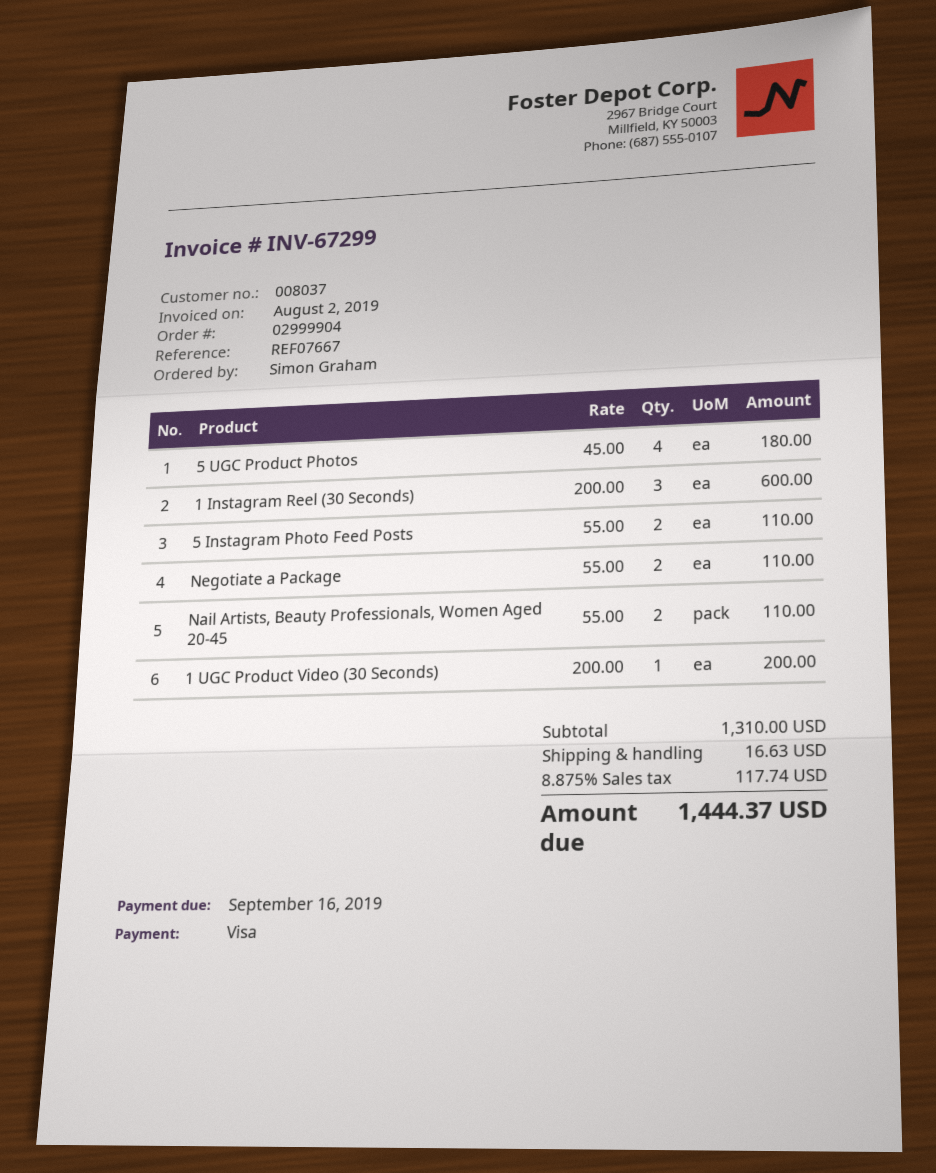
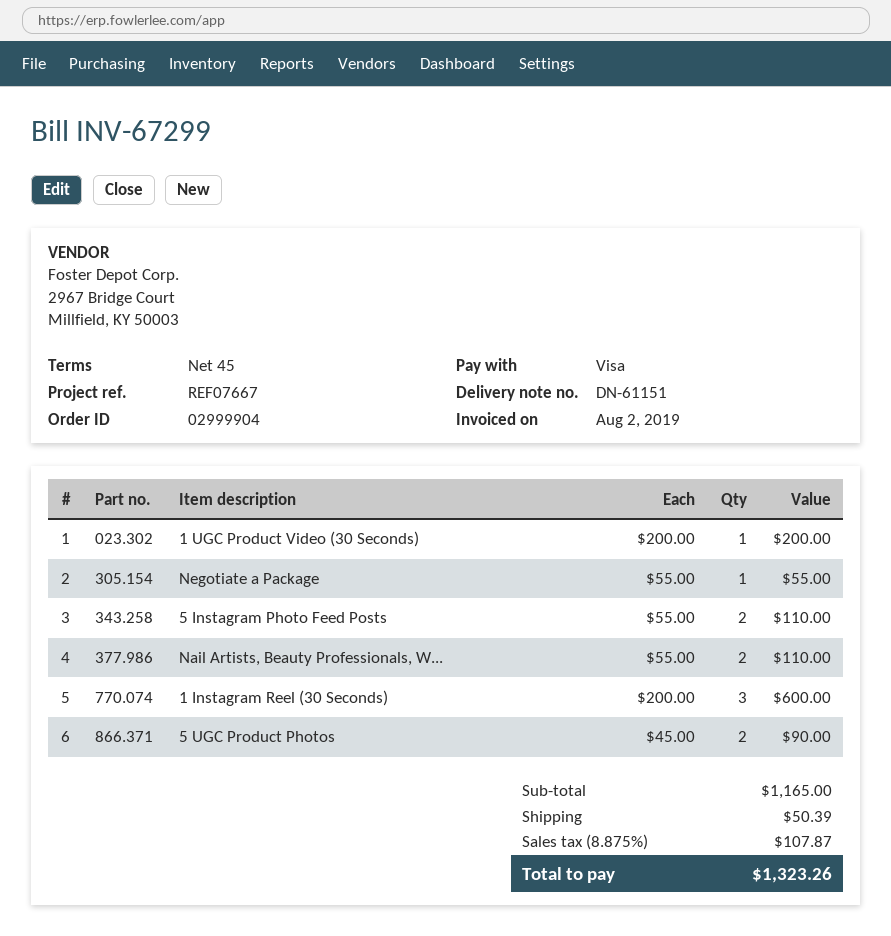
5 UGC Product Photos: 4 x 45.00 = 180.00 -> 2 x 45.00 = 90.00
Negotiate a Package: 2 x 55.00 = 110.00 -> 1 x 55.00 = 55.00
subtotal: 1310.00 -> 1165.00
shipping: 16.63 -> 50.39
tax: 8.875% = 117.74 -> 8.875% = 107.87
total: 1444.37 -> 1323.26

